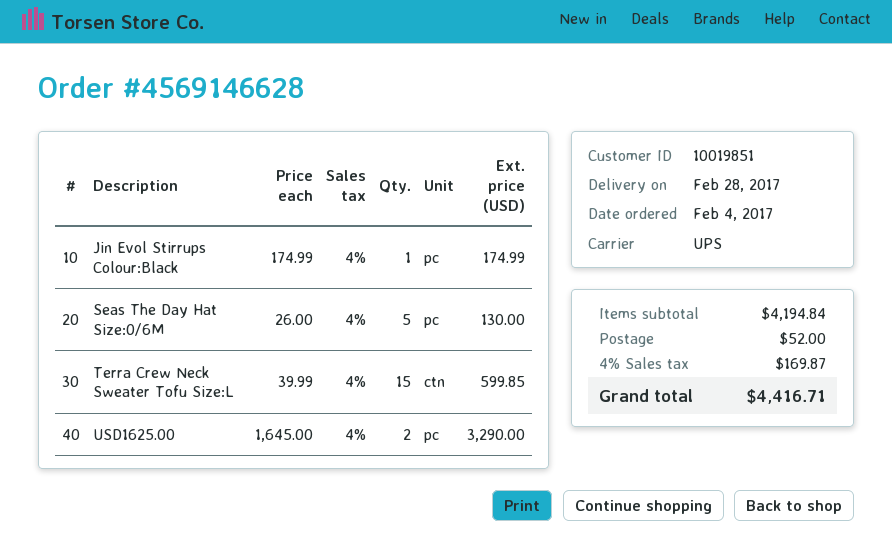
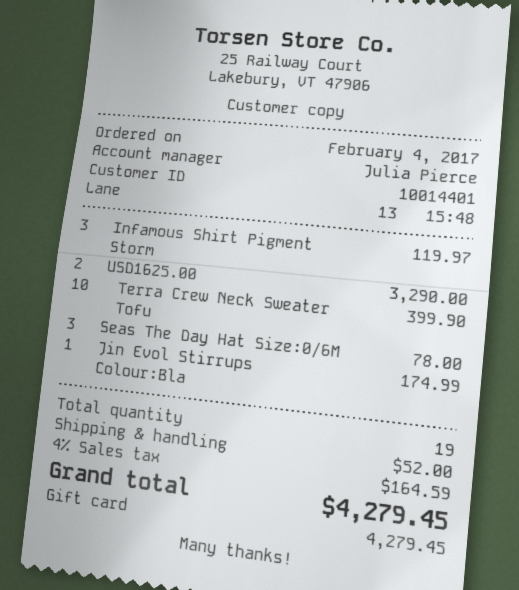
customer number: 10019851 -> 10014401
Seas The Day Hat Size:0/6M: 5 for 130.00 -> 3 for 78.00
Terra Crew Neck Sweater Tofu Size:L: 15 for 599.85 -> 10 for 399.90
Infamous Shirt Pigment Storm: none -> 3 for 119.97
tax: 4% = 169.87 -> 4% = 164.59
total: 4416.71 -> 4279.45

